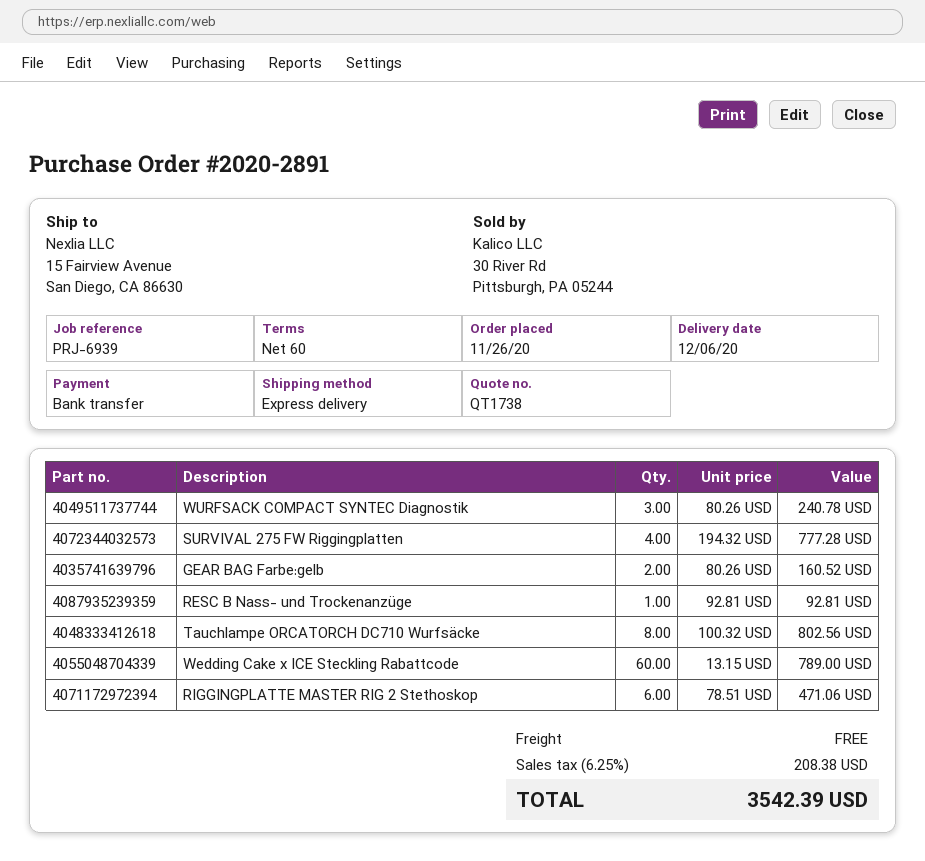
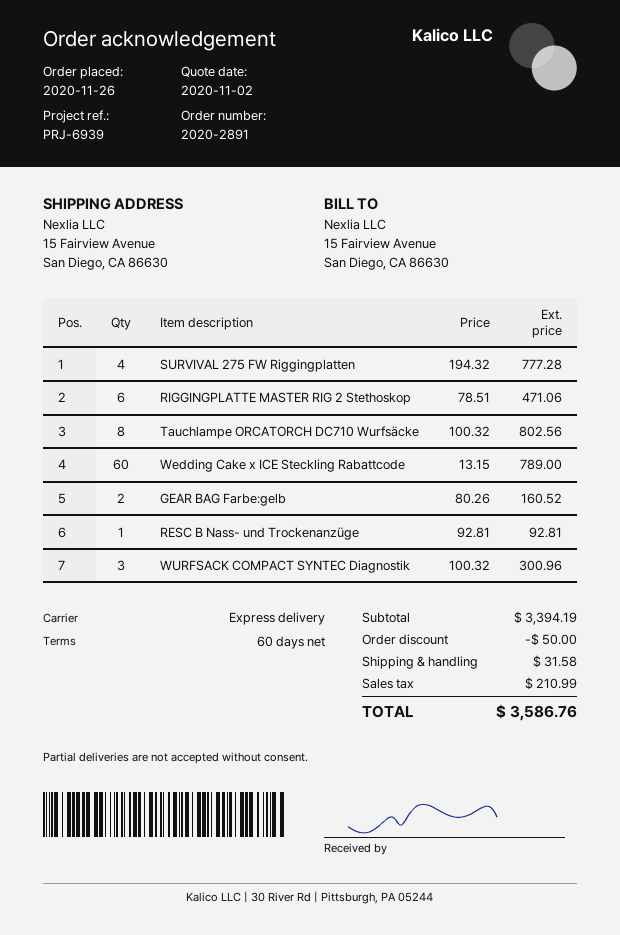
WURFSACK COMPACT SYNTEC Diagnostik: 3 x 80.26 = 240.78 -> 3 x 100.32 = 300.96
discount: none -> 50.00
shipping: 0.00 -> 31.58
tax: 208.38 -> 210.99
total: 3542.39 -> 3586.76

